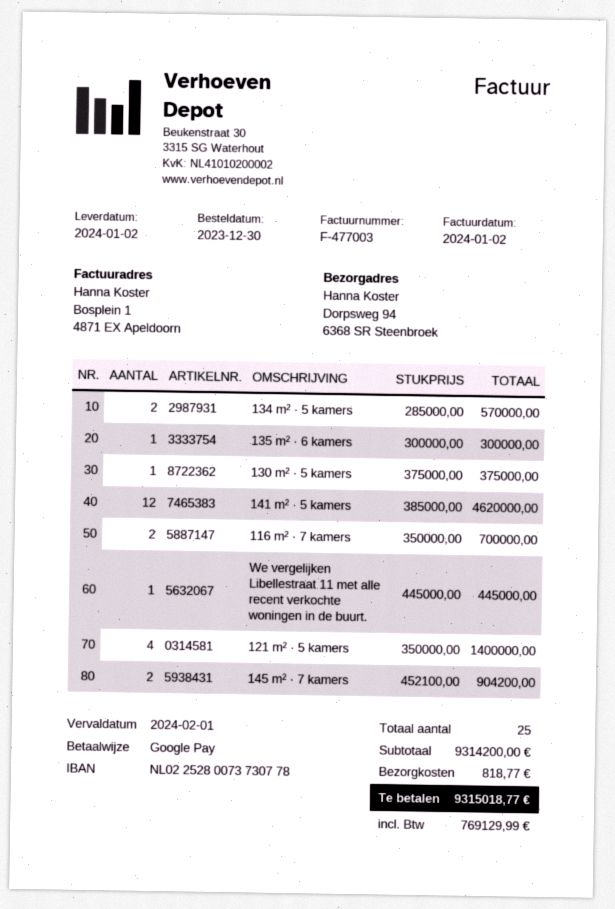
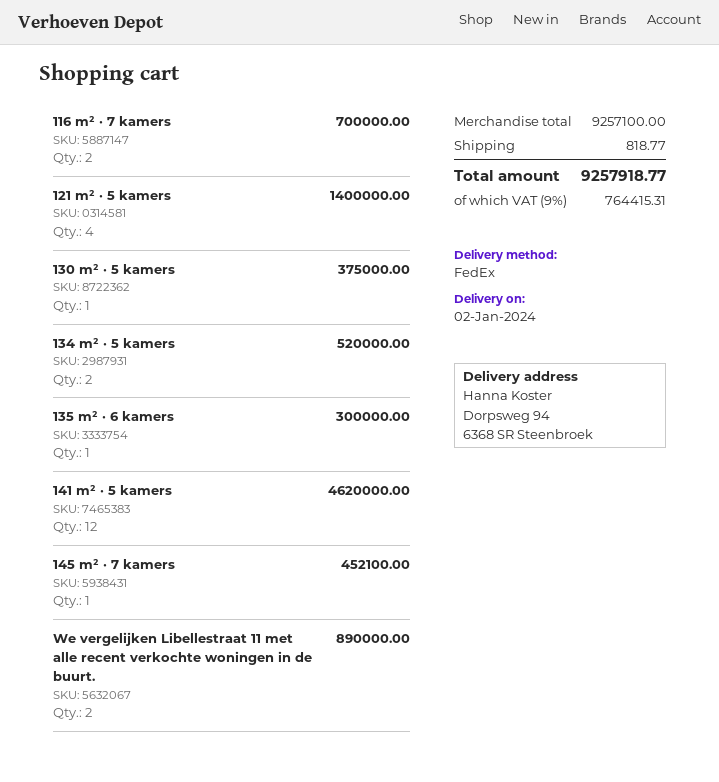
134 m² · 5 kamers: 2 for 570000.00 -> 2 for 520000.00
We vergelijken Libellestraat 11 met alle recent verkochte woningen in de buurt.: 1 for 445000.00 -> 2 for 890000.00
145 m² · 7 kamers: 2 for 904200.00 -> 1 for 452100.00
subtotal: 9314200.00 -> 9257100.00
tax: 769129.99 -> 764415.31
total: 9315018.77 -> 9257918.77

